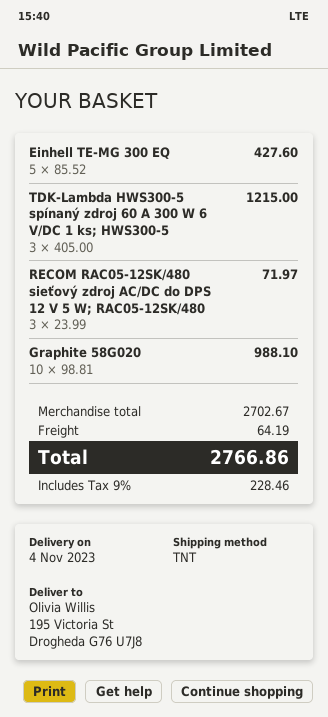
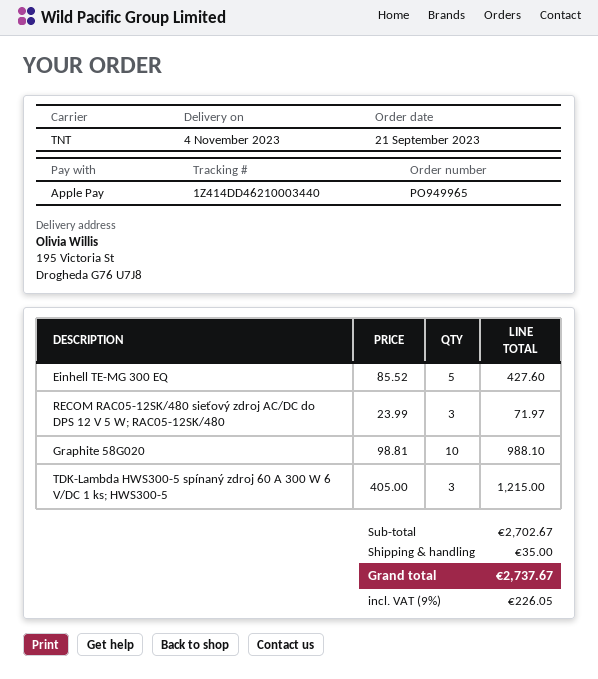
shipping: 64.19 -> 35.00
tax: 9% = 228.46 -> 9% = 226.05
total: 2766.86 -> 2737.67

